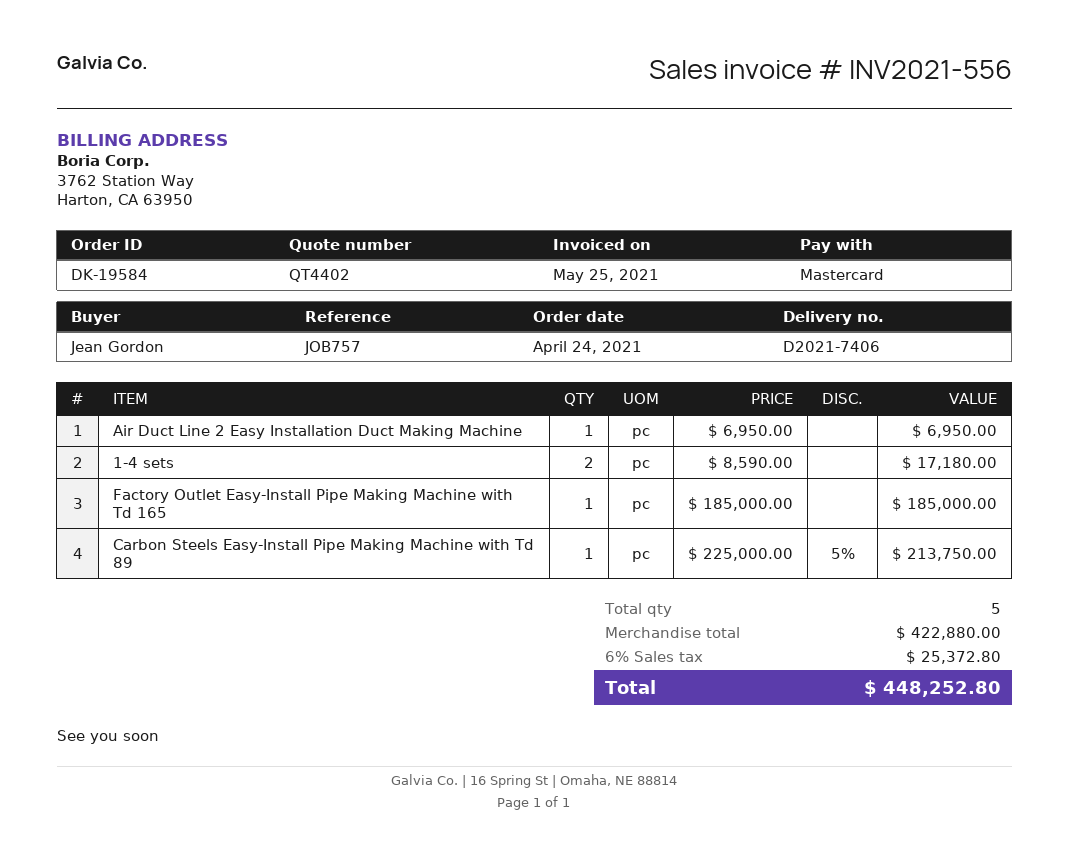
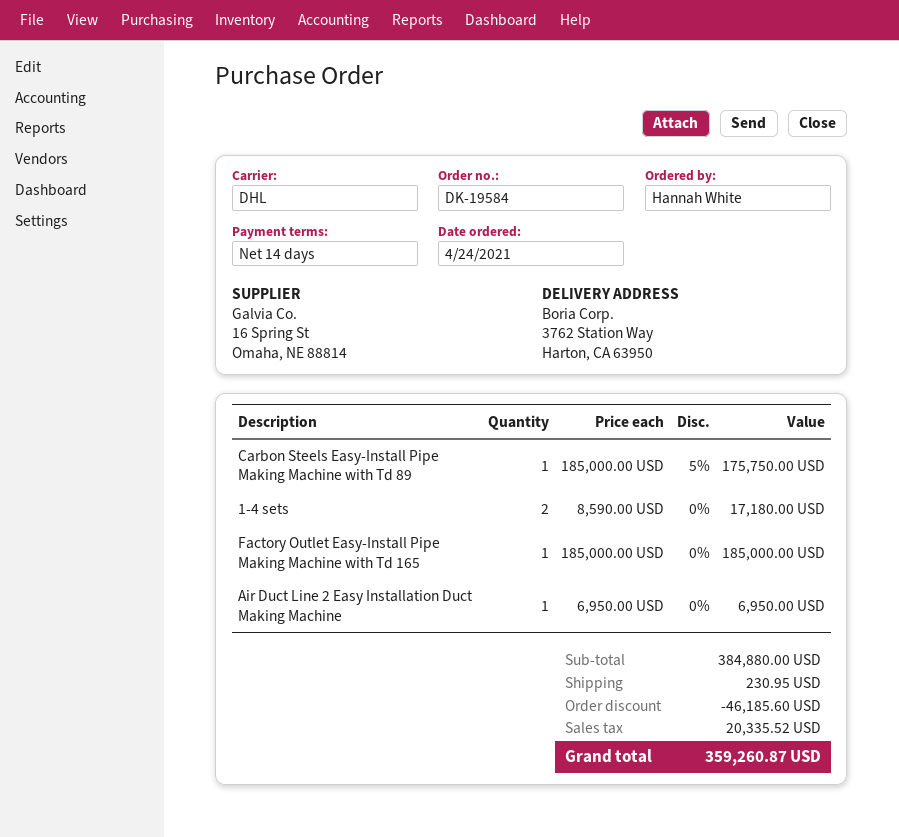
ordered by: Jean Gordon -> Hannah White
Carbon Steels Easy-Install Pipe Making Machine with Td 89: 1 x 225000.00 - 5% = 213750.00 -> 1 x 185000.00 - 5% = 175750.00
subtotal: 422880.00 -> 384880.00
discount: none -> 46185.60
shipping: none -> 230.95
tax: 25372.80 -> 20335.52
total: 448252.80 -> 359260.87

